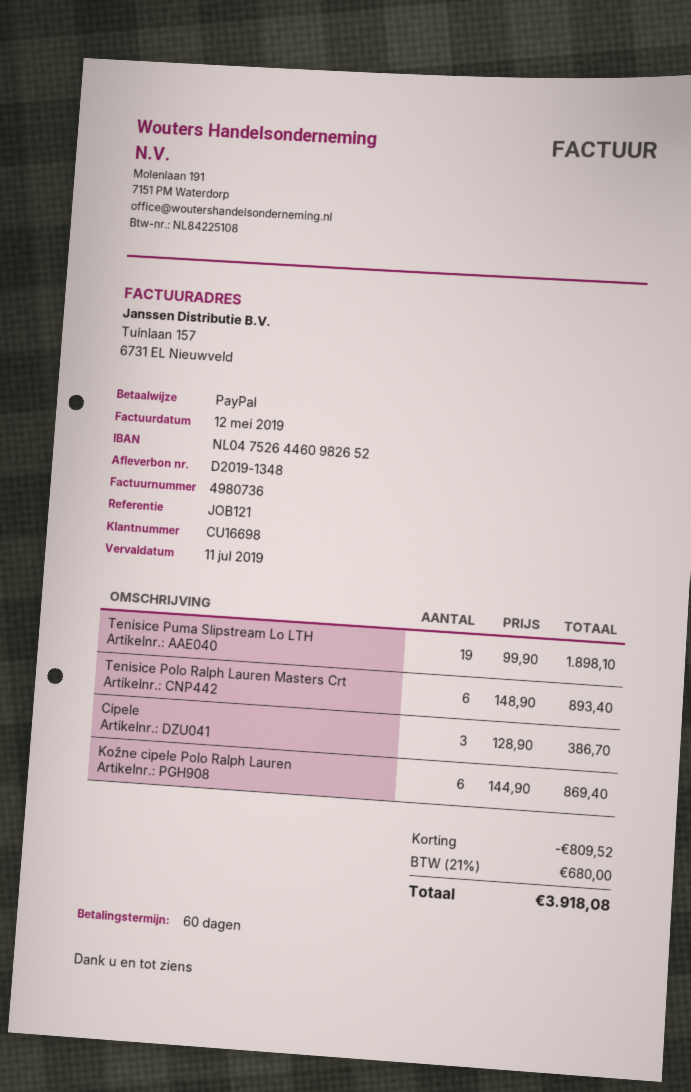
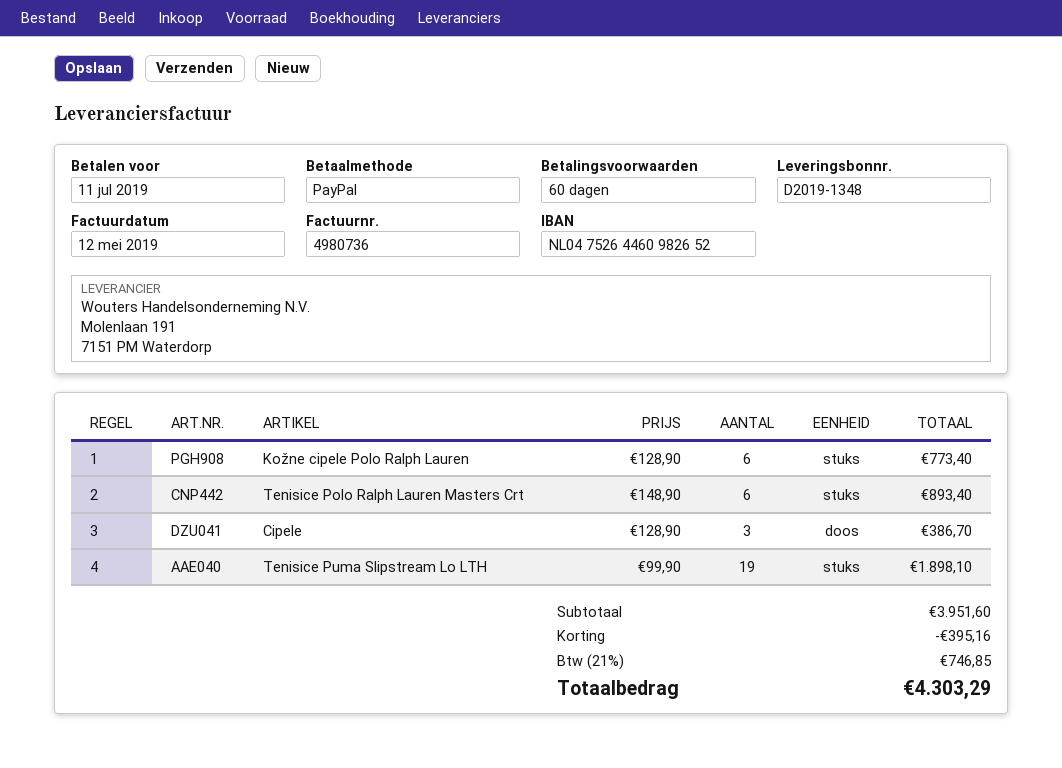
Kožne cipele Polo Ralph Lauren: 6 x 144.90 = 869.40 -> 6 x 128.90 = 773.40
discount: 809.52 -> 395.16
tax: 21% = 680.00 -> 21% = 746.85
total: 3918.08 -> 4303.29

